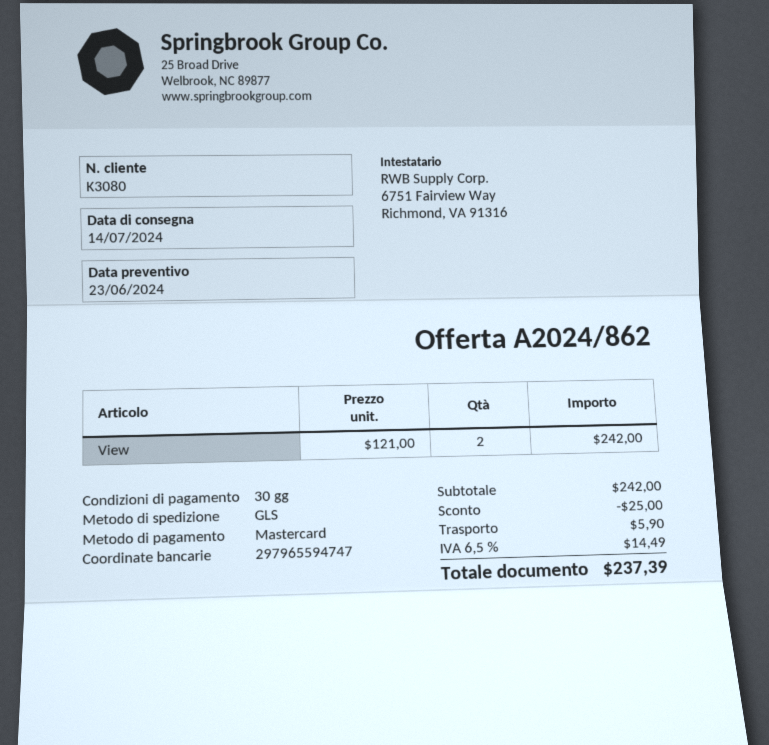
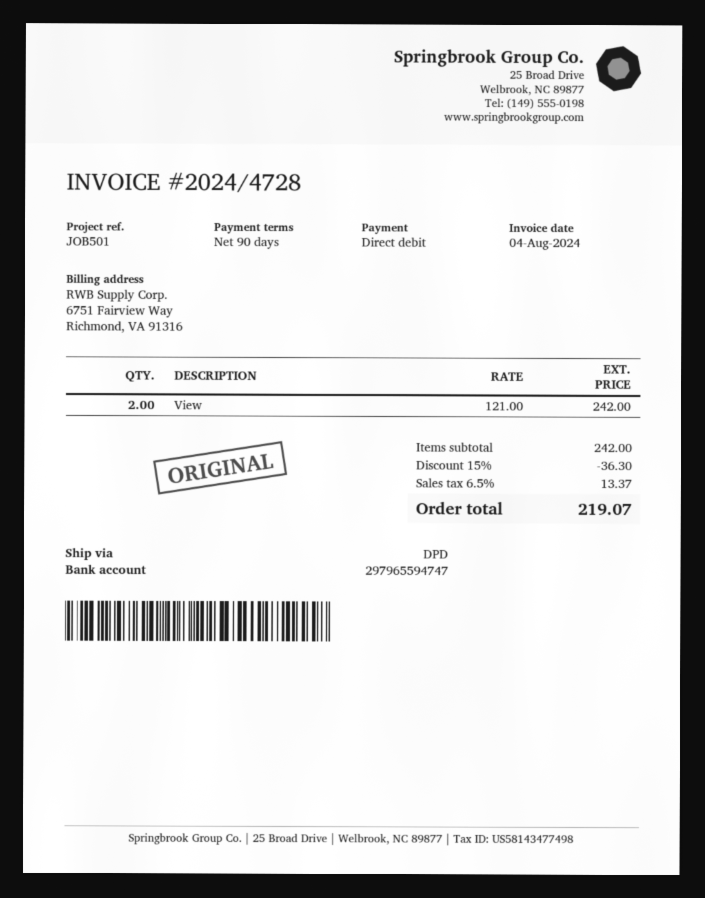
payment terms: 30 days -> 90 days
payment method: Mastercard -> direct debit
shipping method: GLS -> DPD
discount: 25.00 -> 36.30
shipping: 5.90 -> none
tax: 6.5% = 14.49 -> 6.5% = 13.37
total: 237.39 -> 219.07

